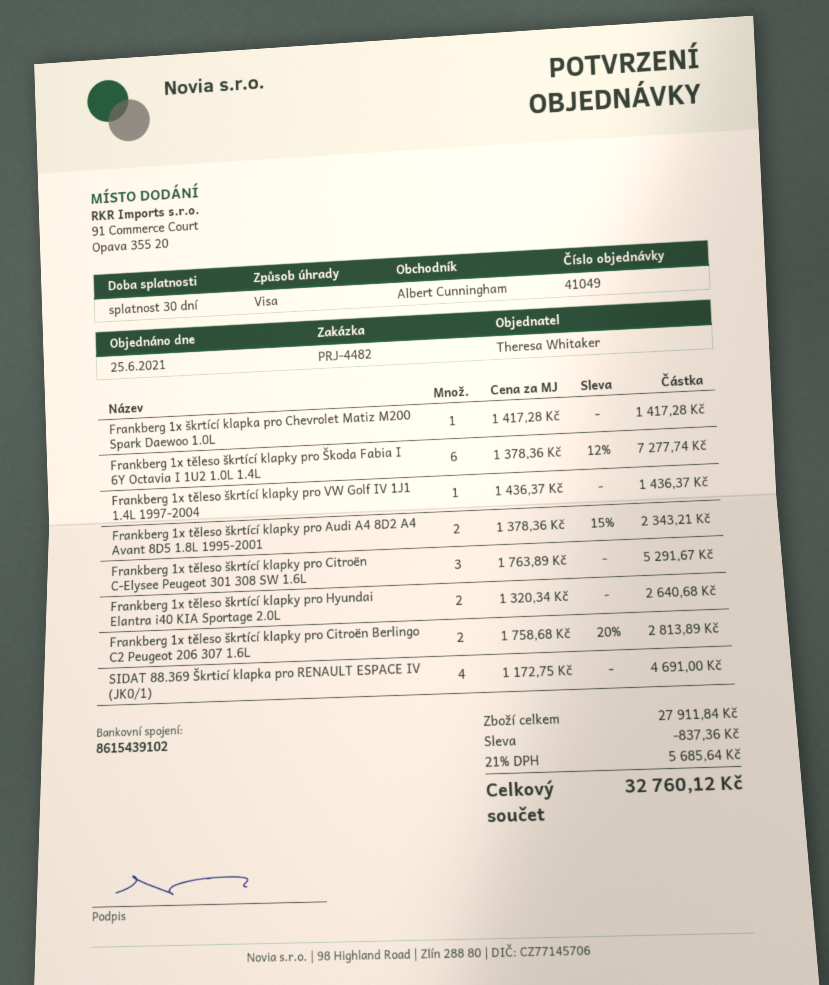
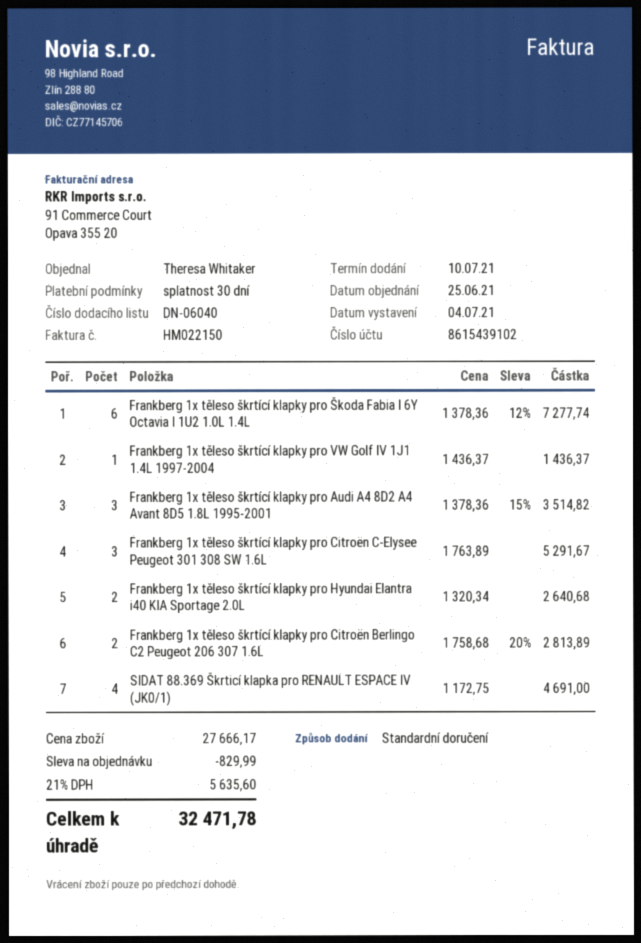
Frankberg 1x škrtící klapka pro Chevrolet Matiz M200 Spark Daewoo 1.0L: 1 x 1417.28 = 1417.28 -> none
Frankberg 1x těleso škrtící klapky pro Audi A4 8D2 A4 Avant 8D5 1.8L 1995-2001: 2 x 1378.36 - 15% = 2343.21 -> 3 x 1378.36 - 15% = 3514.82
subtotal: 27911.84 -> 27666.17
discount: 837.36 -> 829.99
tax: 21% = 5685.64 -> 21% = 5635.60
total: 32760.12 -> 32471.78

